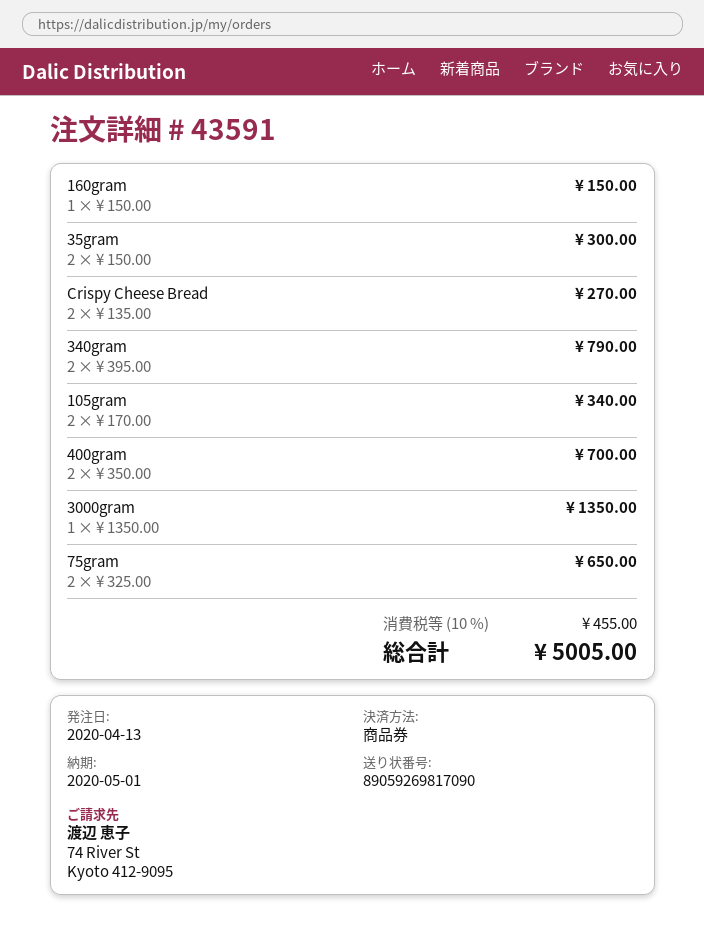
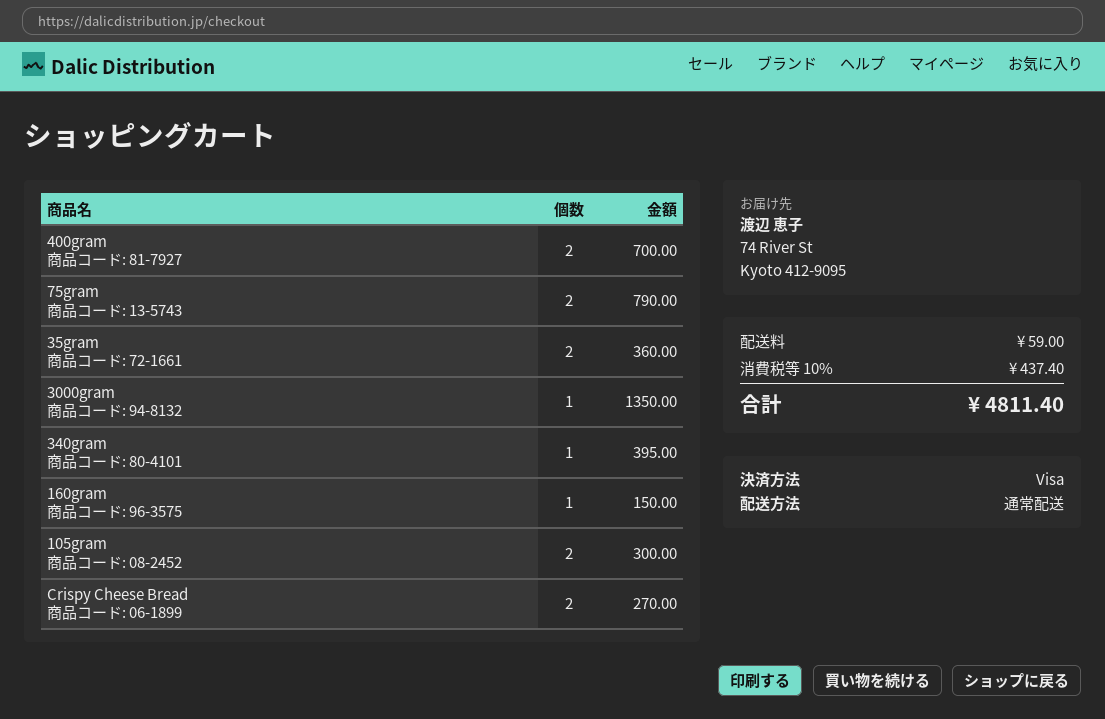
payment method: gift card -> Visa
35gram: 2 for 300.00 -> 2 for 360.00
340gram: 2 for 790.00 -> 1 for 395.00
105gram: 2 for 340.00 -> 2 for 300.00
75gram: 2 for 650.00 -> 2 for 790.00
shipping: none -> 59.00
tax: 10% = 455.00 -> 10% = 437.40
total: 5005.00 -> 4811.40

